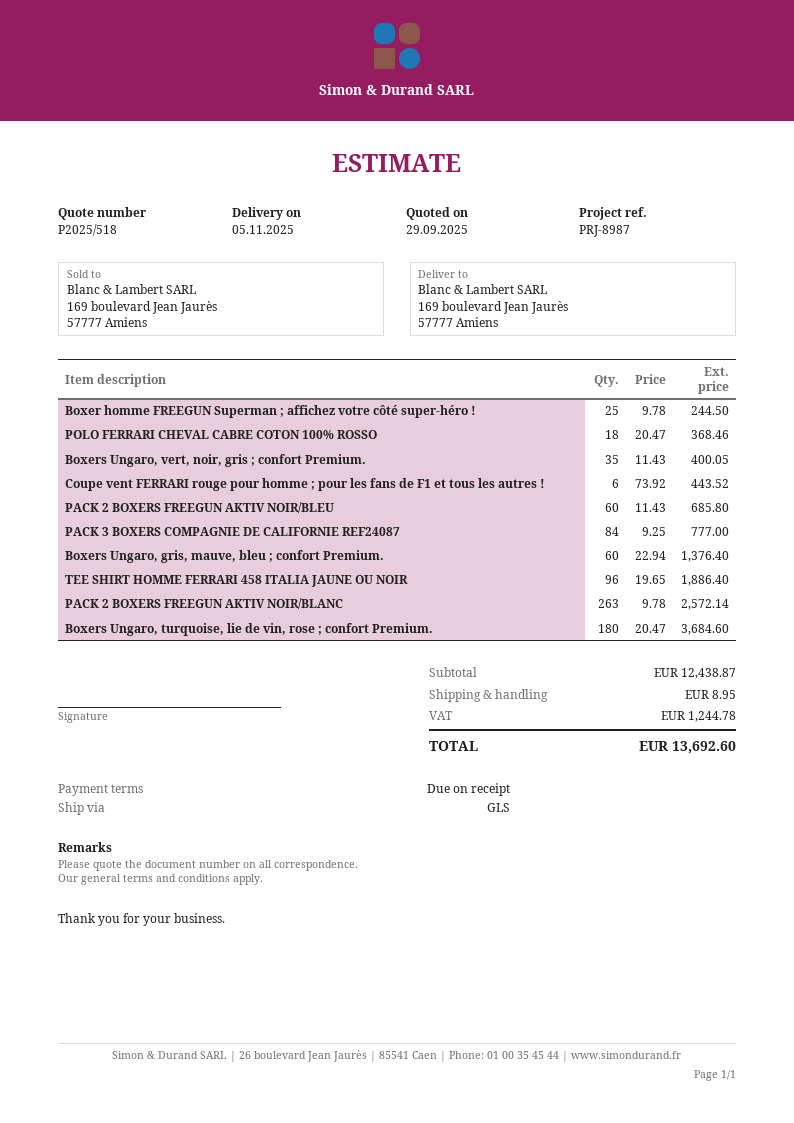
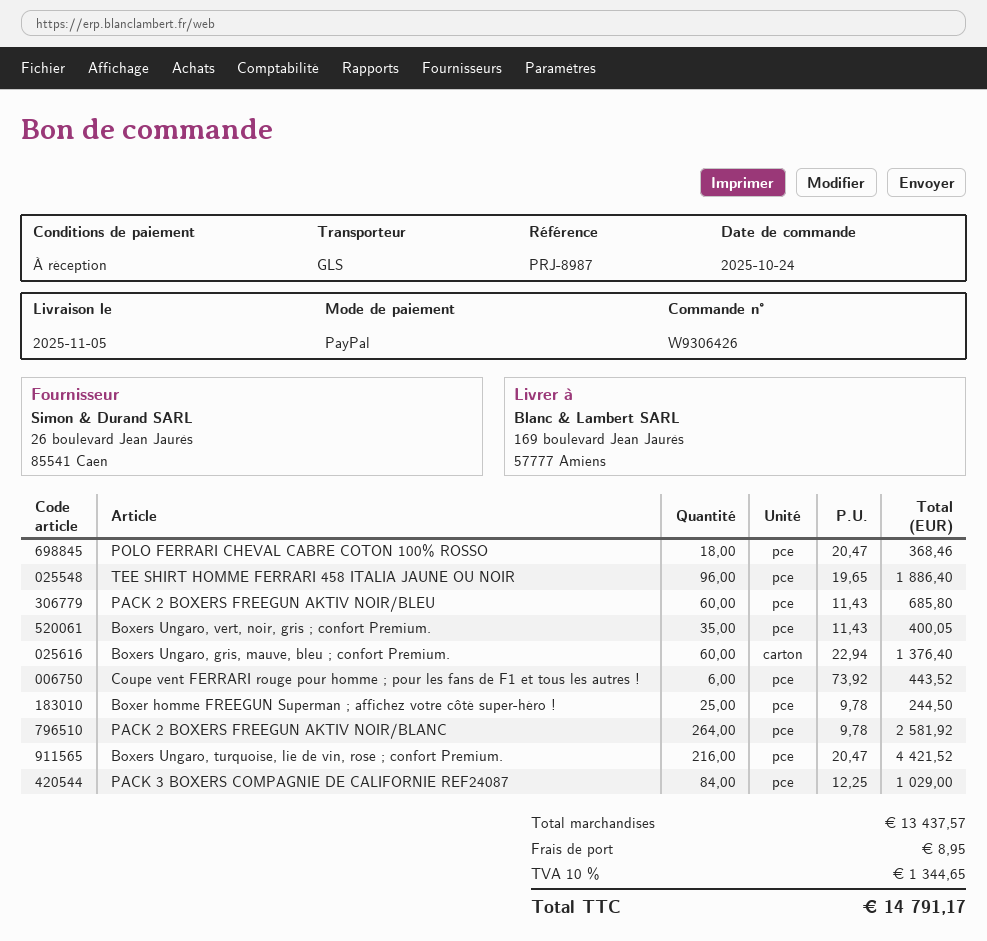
PACK 3 BOXERS COMPAGNIE DE CALIFORNIE REF24087: 84 x 9.25 = 777.00 -> 84 x 12.25 = 1029.00
PACK 2 BOXERS FREEGUN AKTIV NOIR/BLANC: 263 x 9.78 = 2572.14 -> 264 x 9.78 = 2581.92
Boxers Ungaro, turquoise, lie de vin, rose ; confort Premium.: 180 x 20.47 = 3684.60 -> 216 x 20.47 = 4421.52
subtotal: 12438.87 -> 13437.57
tax: 1244.78 -> 1344.65
total: 13692.60 -> 14791.17

